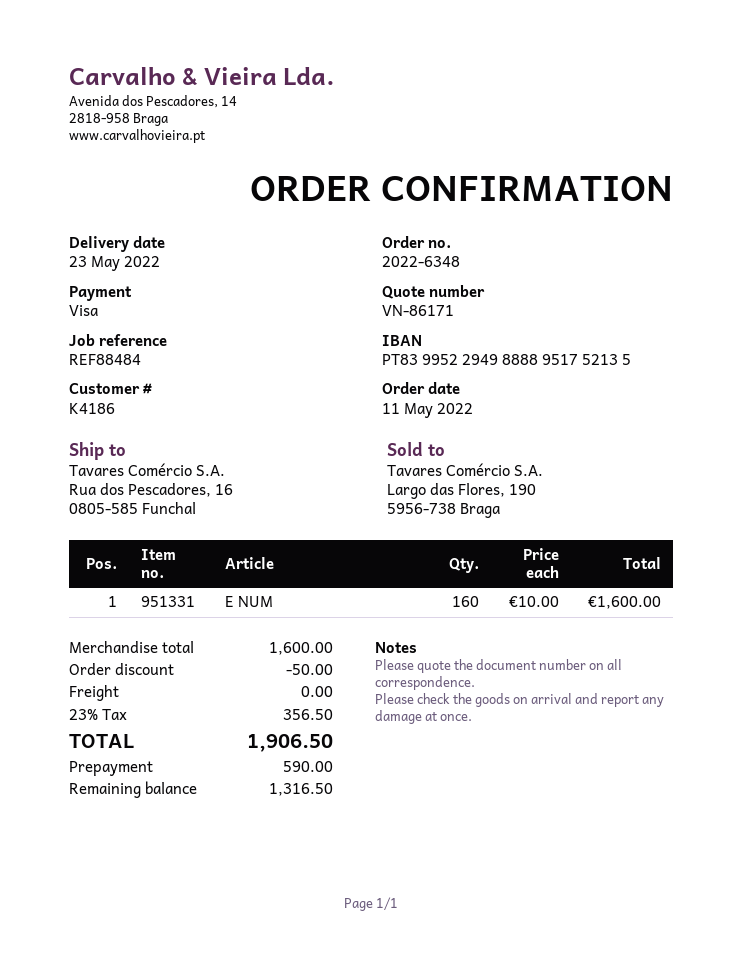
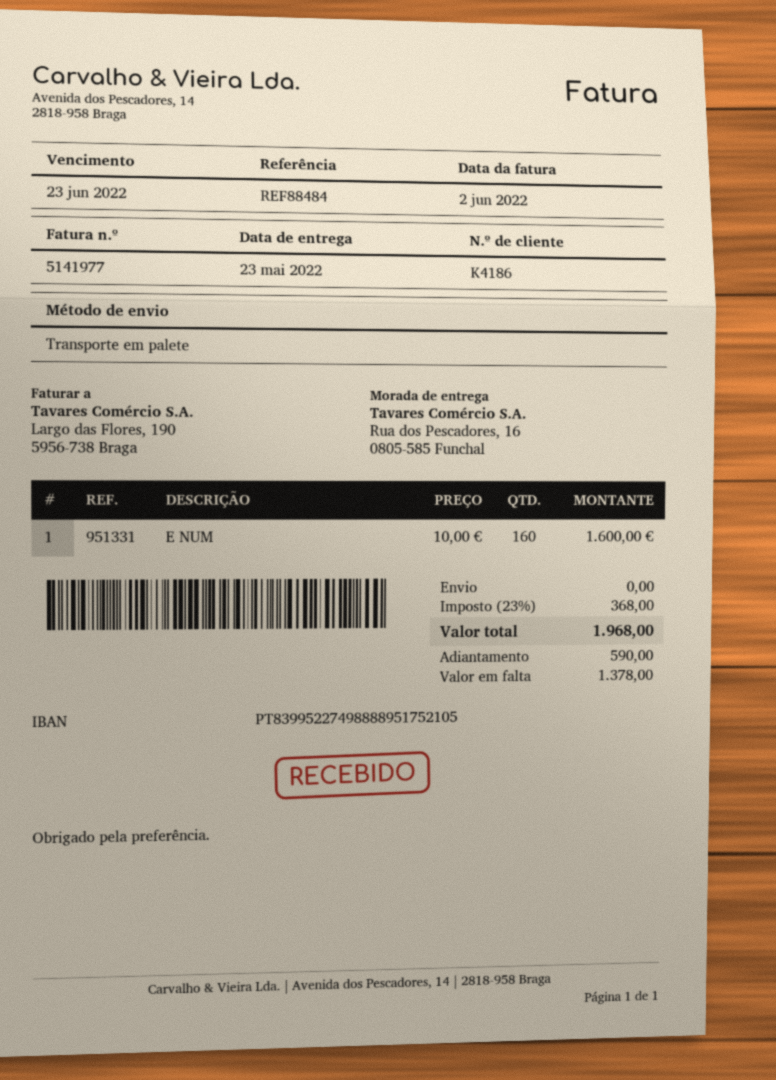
bank account: PT83995229498888951752135 -> PT83995227498888951752105
discount: 50.00 -> none
tax: 23% = 356.50 -> 23% = 368.00
total: 1906.50 -> 1968.00
balance: 1316.50 -> 1378.00

